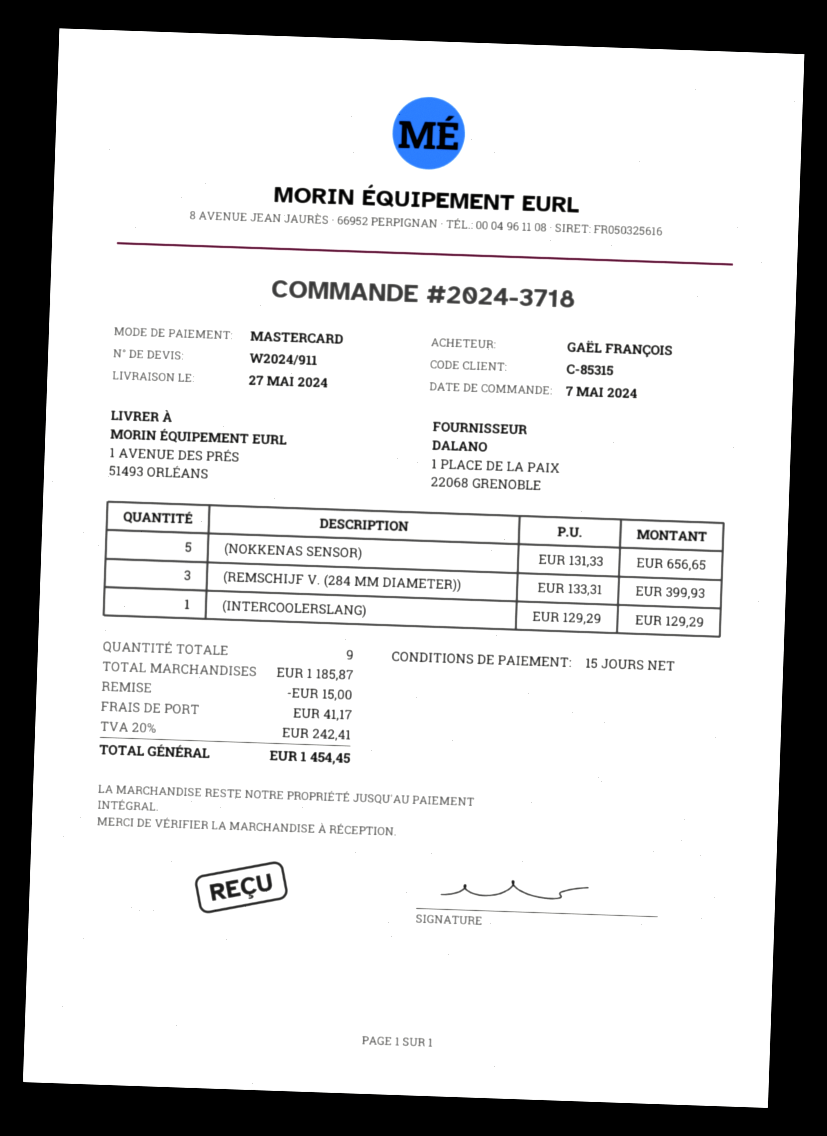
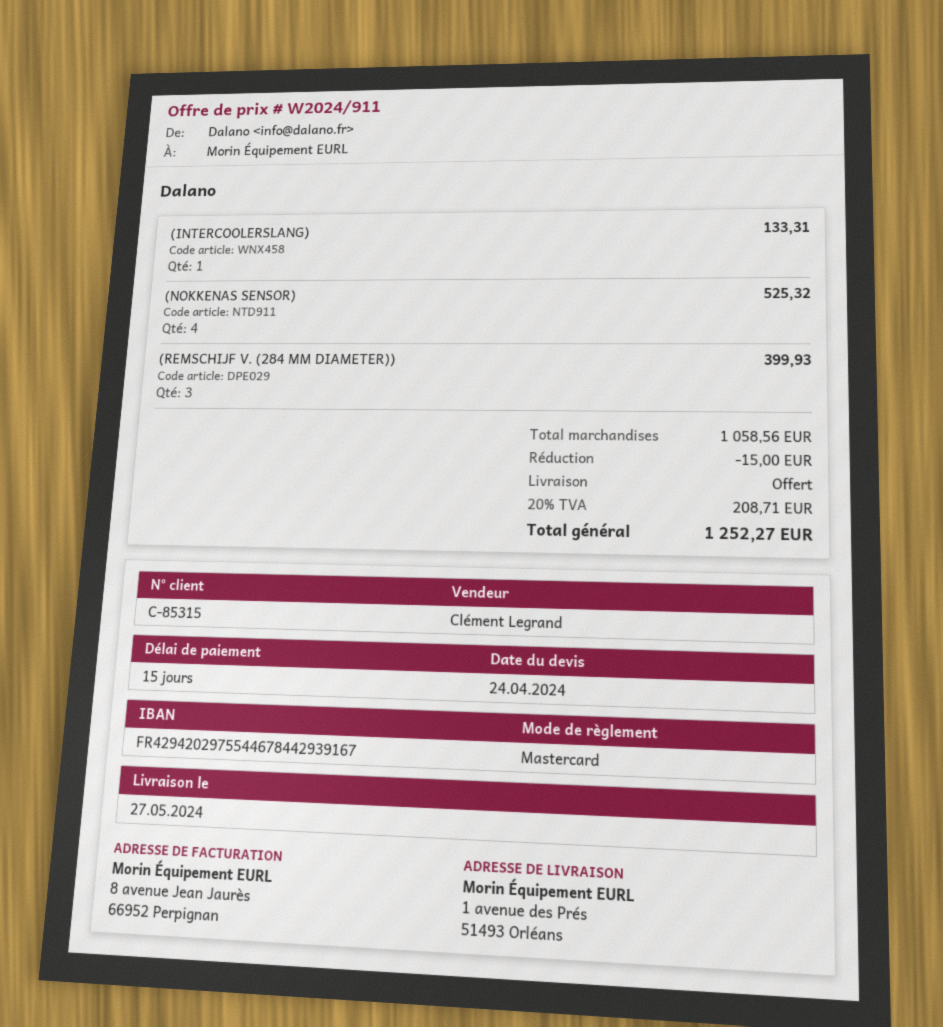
(NOKKENAS SENSOR): 5 for 656.65 -> 4 for 525.32
(INTERCOOLERSLANG): 1 for 129.29 -> 1 for 133.31
subtotal: 1185.87 -> 1058.56
shipping: 41.17 -> 0.00
tax: 20% = 242.41 -> 20% = 208.71
total: 1454.45 -> 1252.27

